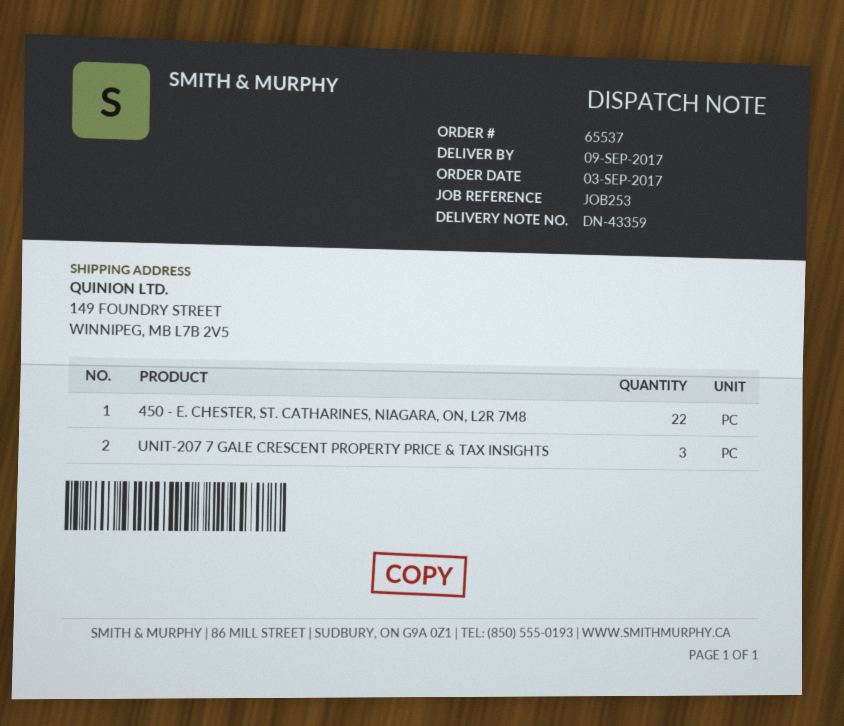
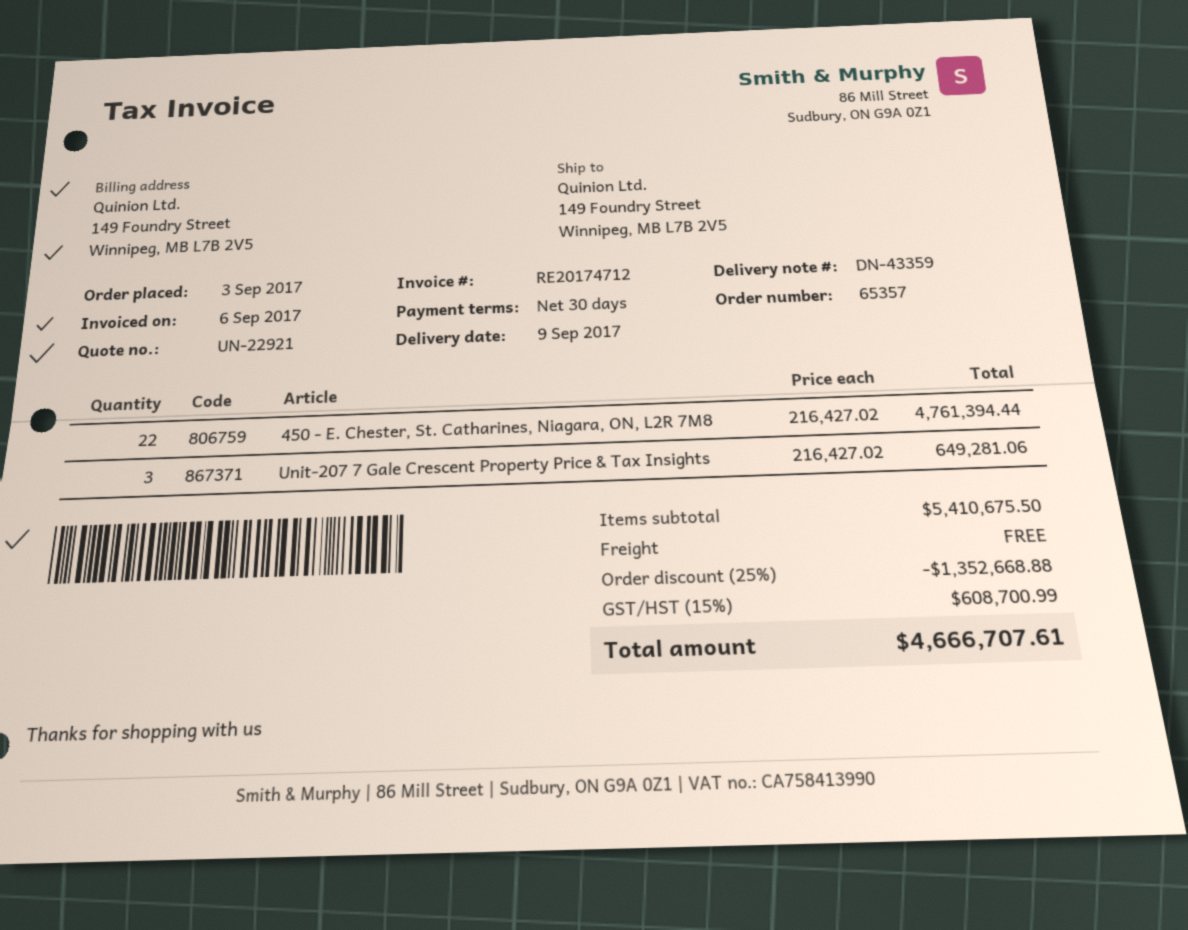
order number: 65537 -> 65357

